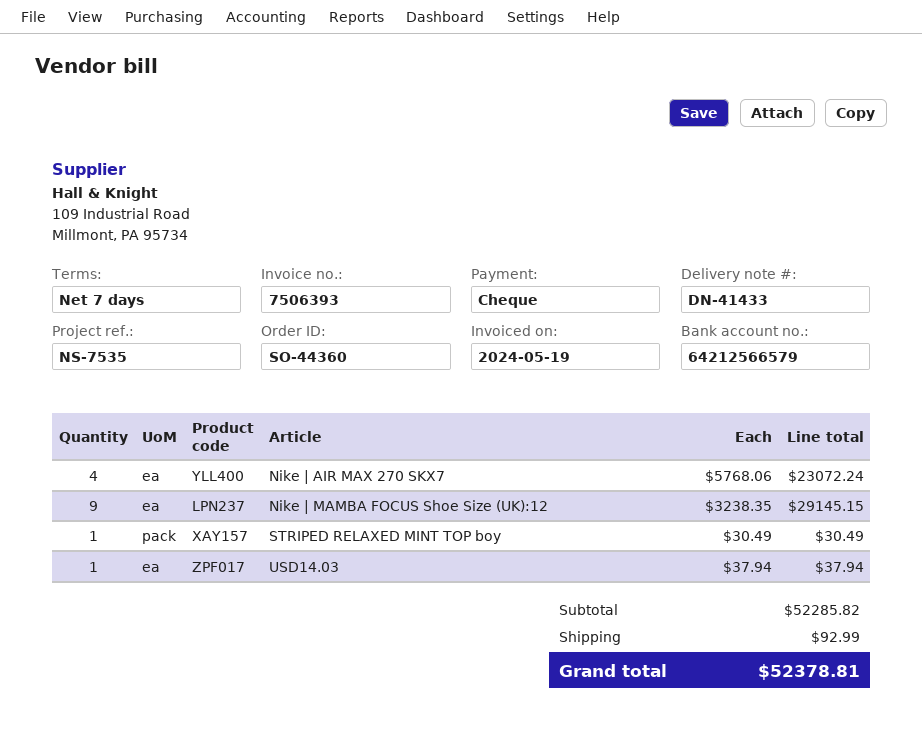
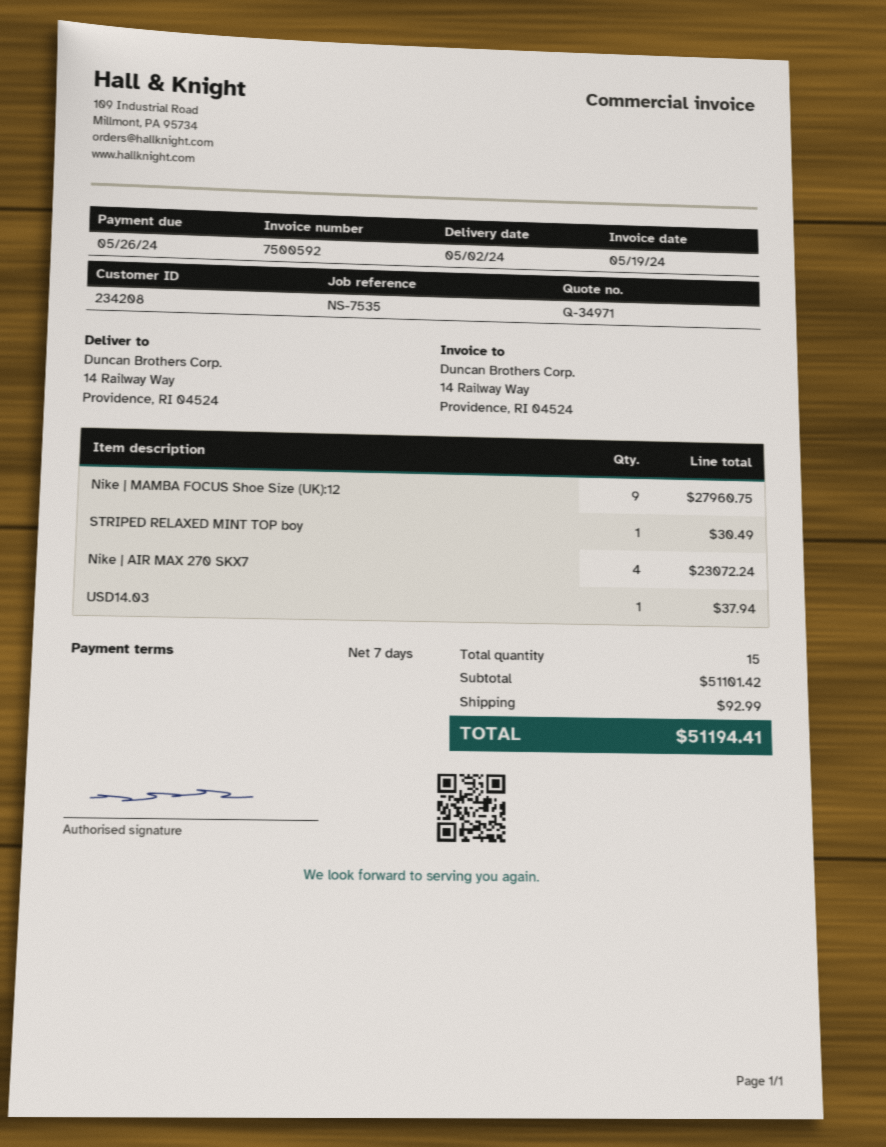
invoice number: 7506393 -> 7500592
Nike | MAMBA FOCUS Shoe Size (UK):12: 9 for 29145.15 -> 9 for 27960.75
subtotal: 52285.82 -> 51101.42
total: 52378.81 -> 51194.41

